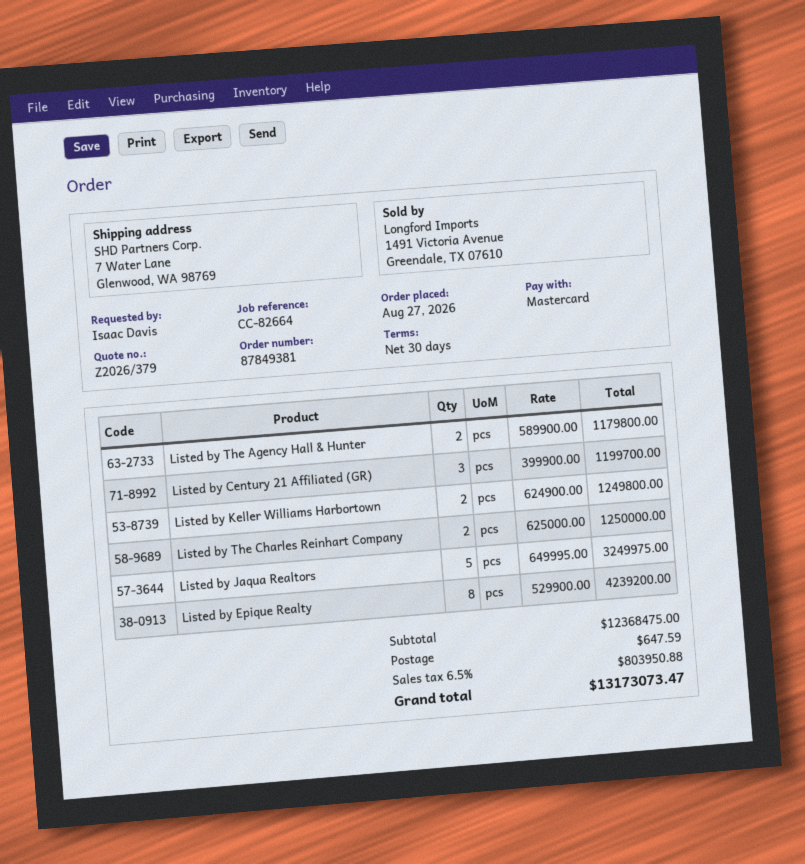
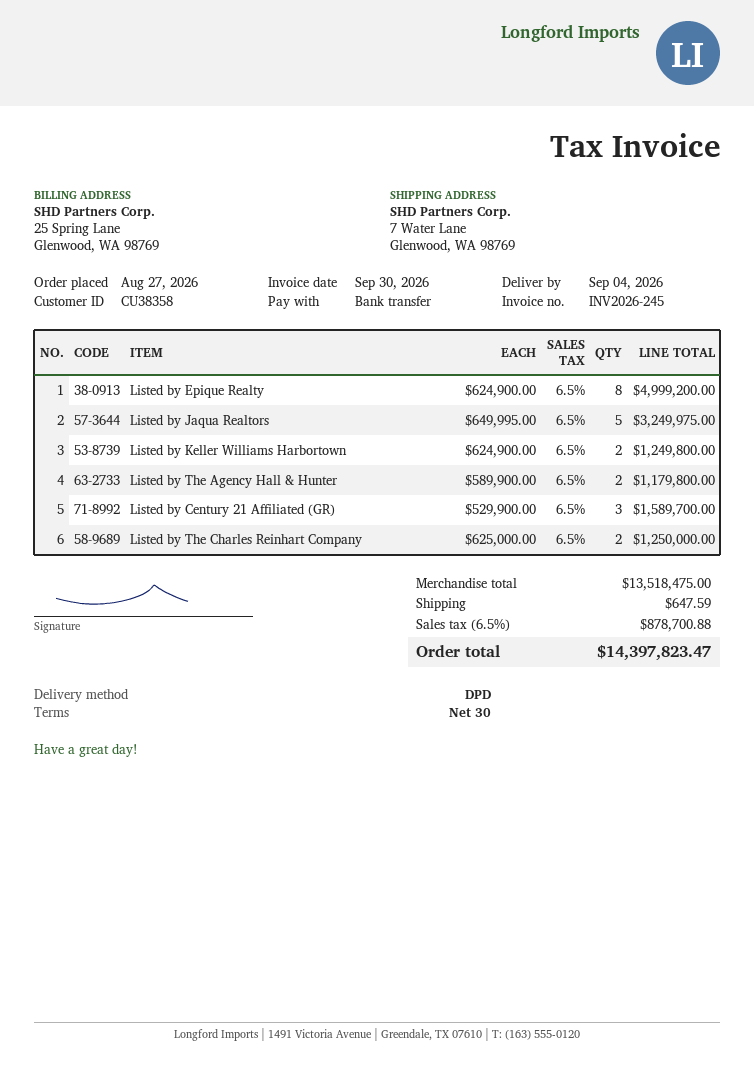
payment method: Mastercard -> bank transfer
Listed by Century 21 Affiliated (GR): 3 x 399900.00 = 1199700.00 -> 3 x 529900.00 = 1589700.00
Listed by Epique Realty: 8 x 529900.00 = 4239200.00 -> 8 x 624900.00 = 4999200.00
subtotal: 12368475.00 -> 13518475.00
tax: 6.5% = 803950.88 -> 6.5% = 878700.88
total: 13173073.47 -> 14397823.47

